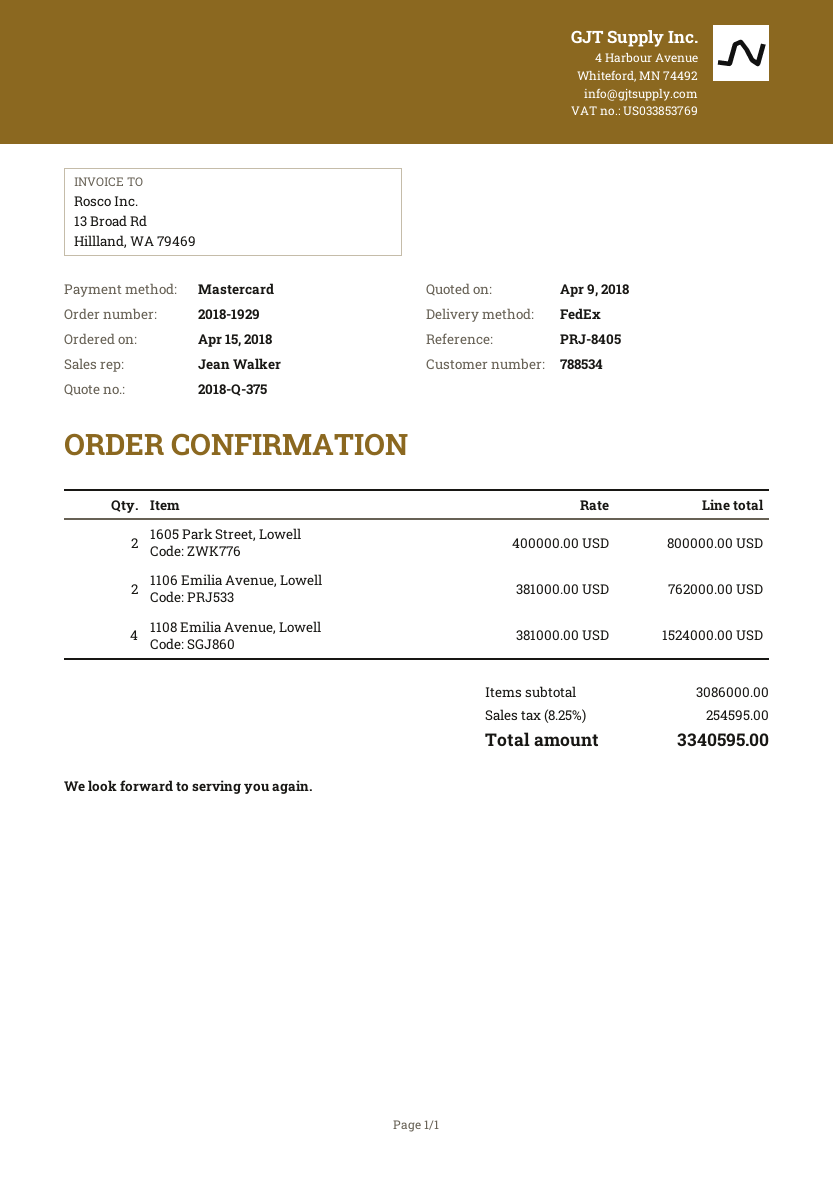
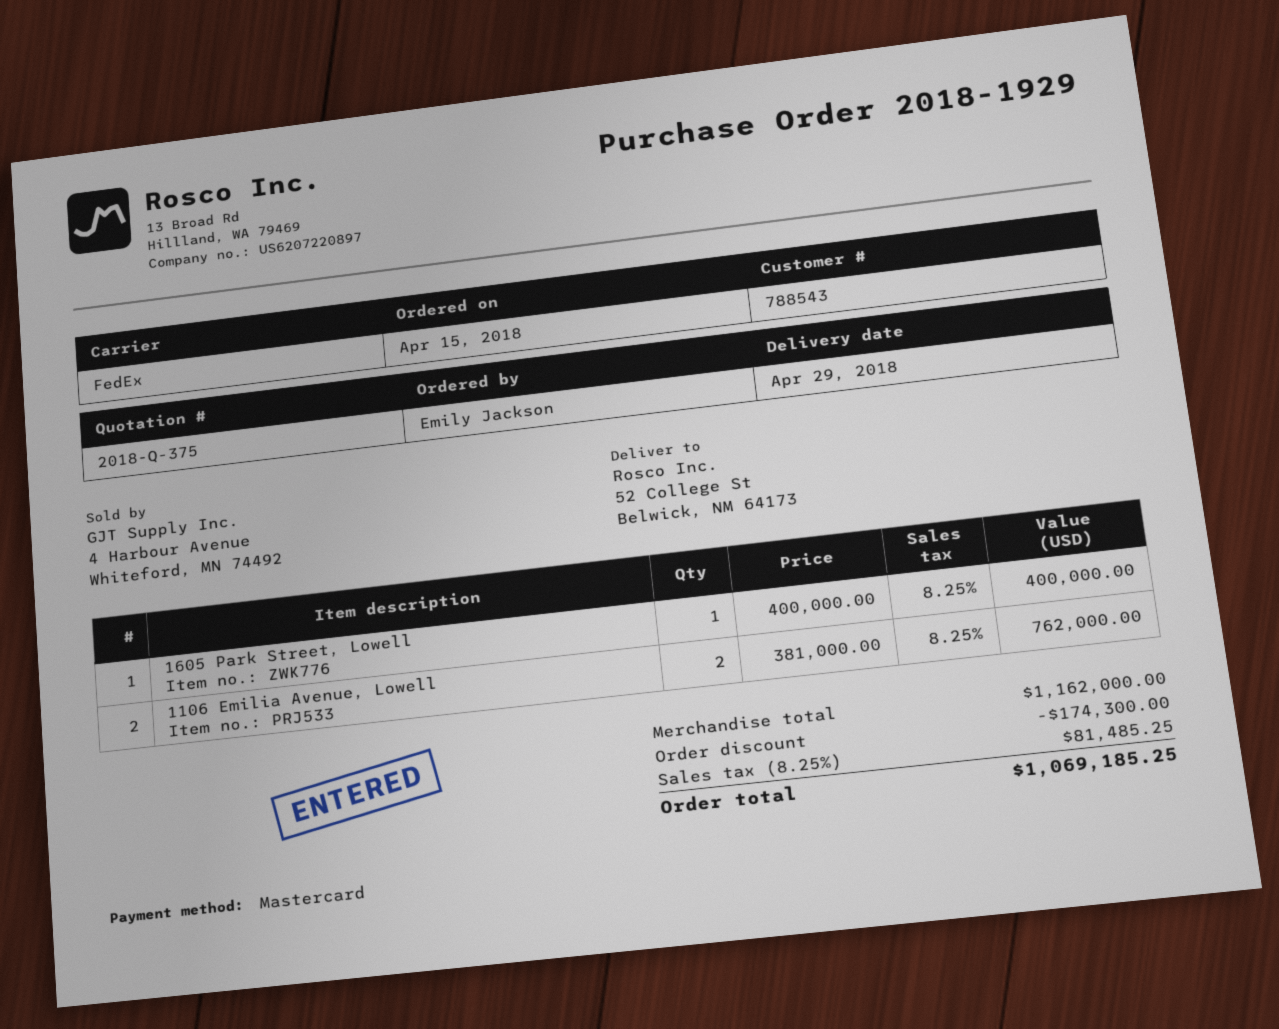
customer number: 788534 -> 788543
1605 Park Street, Lowell: 2 x 400000.00 = 800000.00 -> 1 x 400000.00 = 400000.00
1108 Emilia Avenue, Lowell: 4 x 381000.00 = 1524000.00 -> none
subtotal: 3086000.00 -> 1162000.00
discount: none -> 174300.00
tax: 8.25% = 254595.00 -> 8.25% = 81485.25
total: 3340595.00 -> 1069185.25

